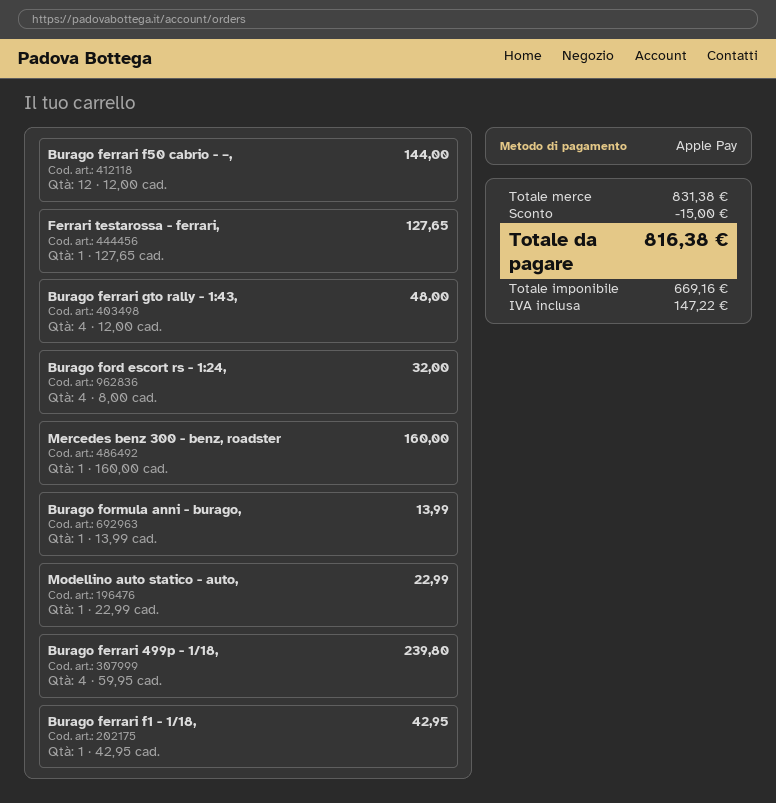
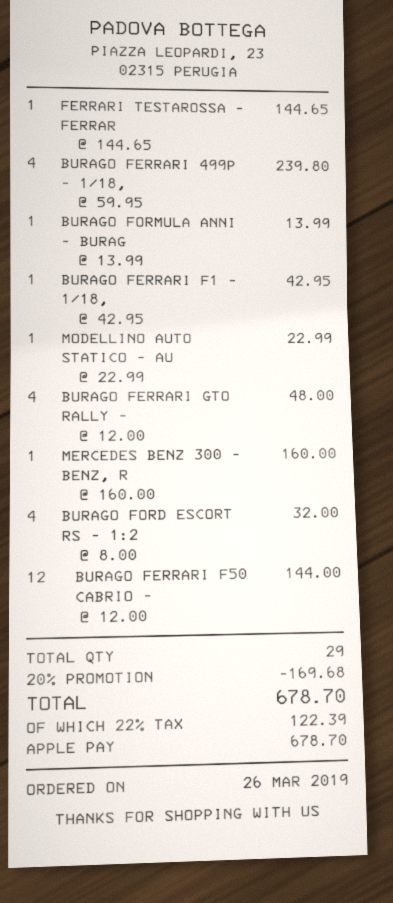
Ferrari testarossa - ferrari,: 1 x 127.65 = 127.65 -> 1 x 144.65 = 144.65
discount: 15.00 -> 169.68
tax: 147.22 -> 122.39
total: 816.38 -> 678.70

